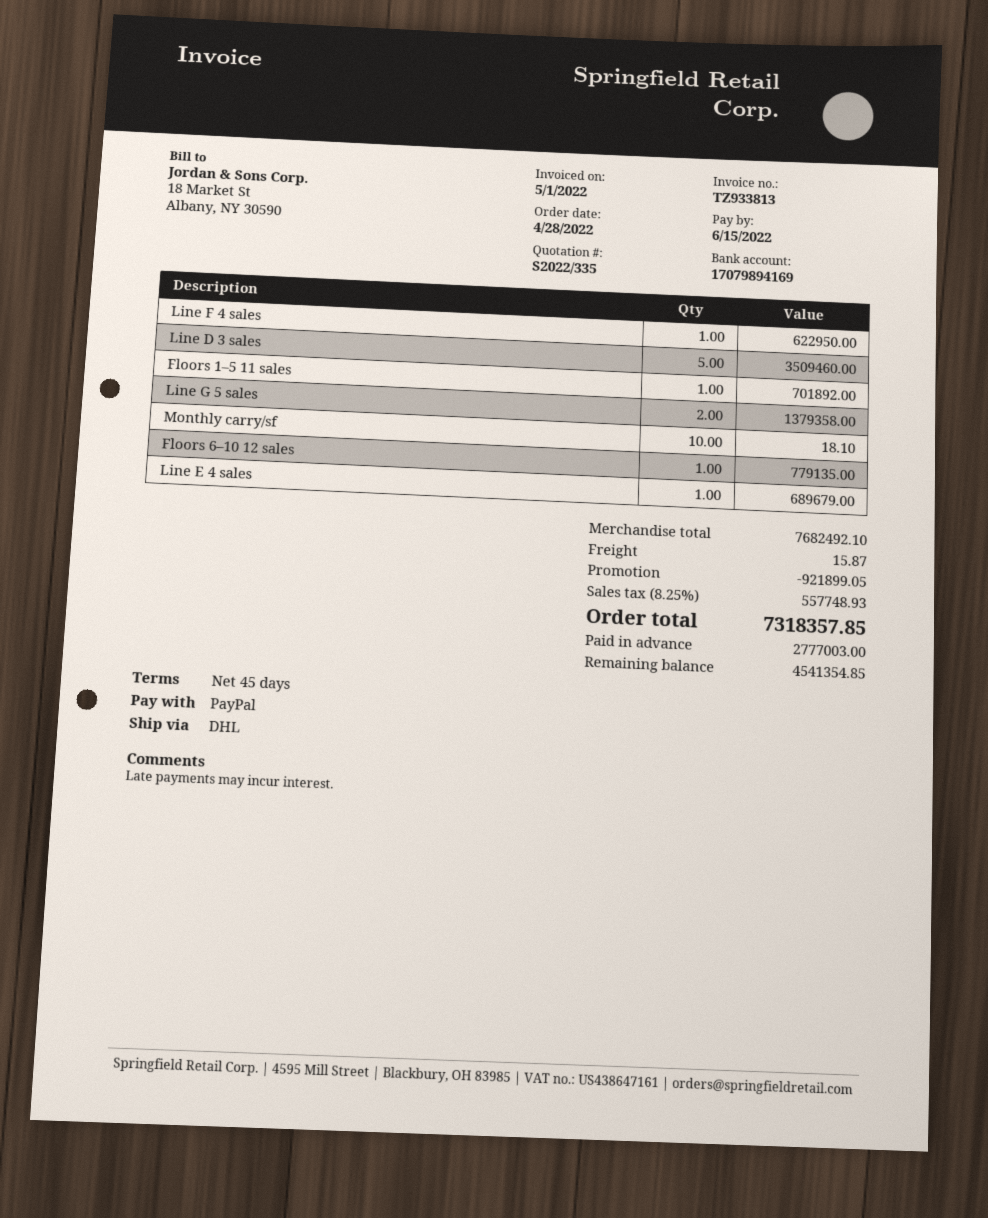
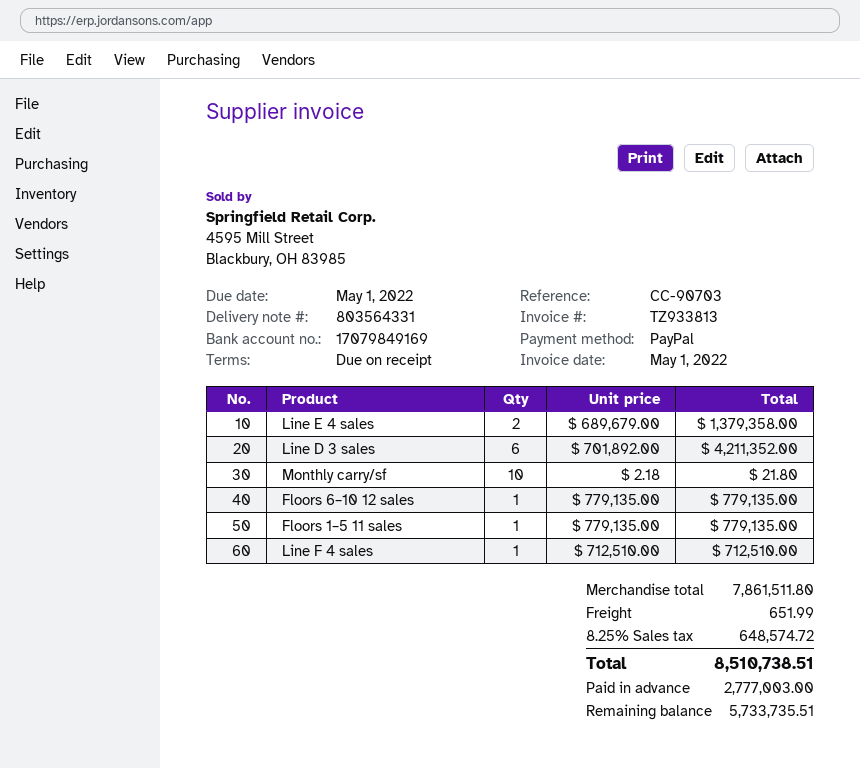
payment terms: 45 days -> on receipt
due date: 2022-06-15 -> 2022-05-01
bank account: 17079894169 -> 17079849169
Line F 4 sales: 1 for 622950.00 -> 1 for 712510.00
Line D 3 sales: 5 for 3509460.00 -> 6 for 4211352.00
Floors 1–5 11 sales: 1 for 701892.00 -> 1 for 779135.00
Line G 5 sales: 2 for 1379358.00 -> none
Monthly carry/sf: 10 for 18.10 -> 10 for 21.80
Line E 4 sales: 1 for 689679.00 -> 2 for 1379358.00
subtotal: 7682492.10 -> 7861511.80
discount: 921899.05 -> none
shipping: 15.87 -> 651.99
tax: 8.25% = 557748.93 -> 8.25% = 648574.72
total: 7318357.85 -> 8510738.51
balance: 4541354.85 -> 5733735.51

